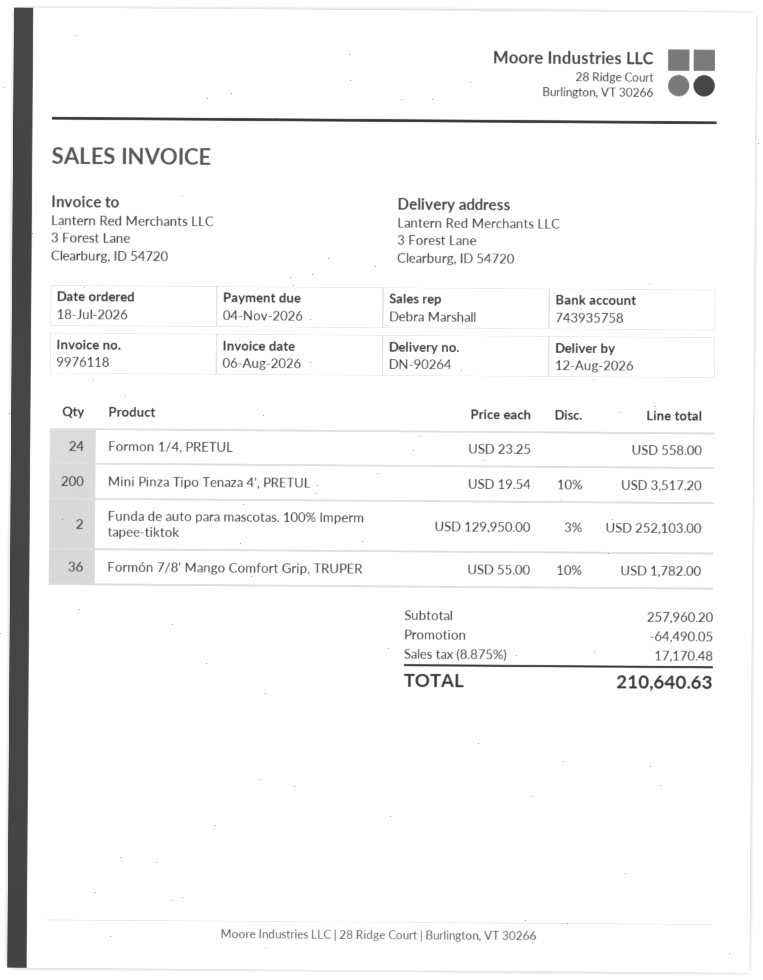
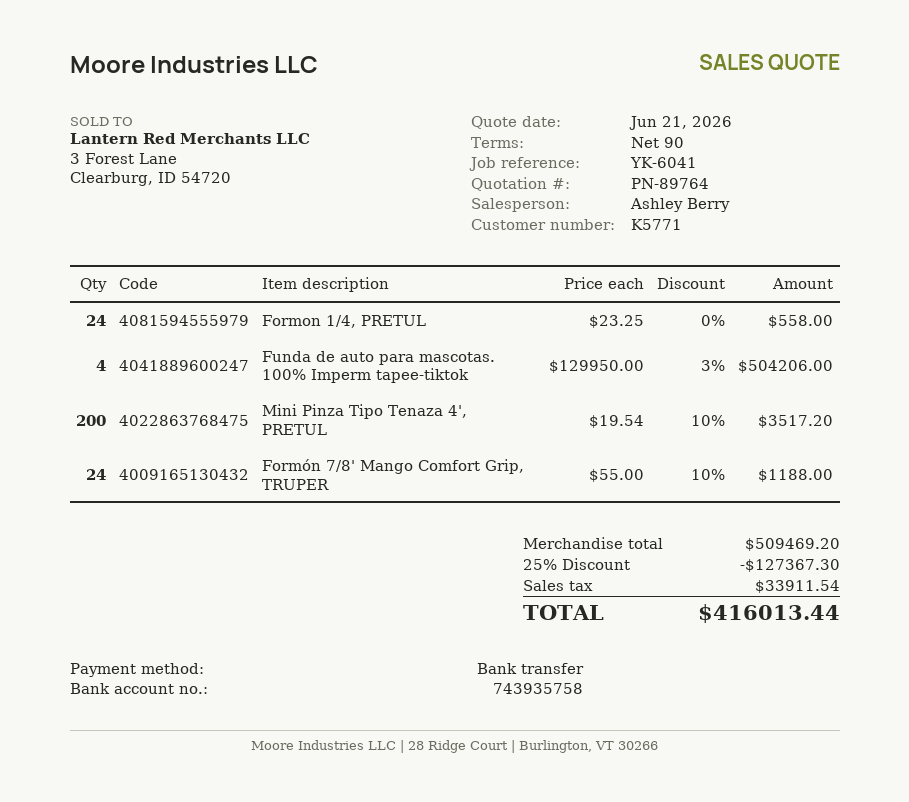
sales rep: Debra Marshall -> Ashley Berry
Funda de auto para mascotas. 100% Imperm tapee-tiktok: 2 x 129950.00 - 3% = 252103.00 -> 4 x 129950.00 - 3% = 504206.00
Formón 7/8' Mango Comfort Grip, TRUPER: 36 x 55.00 - 10% = 1782.00 -> 24 x 55.00 - 10% = 1188.00
subtotal: 257960.20 -> 509469.20
discount: 64490.05 -> 127367.30
tax: 17170.48 -> 33911.54
total: 210640.63 -> 416013.44

